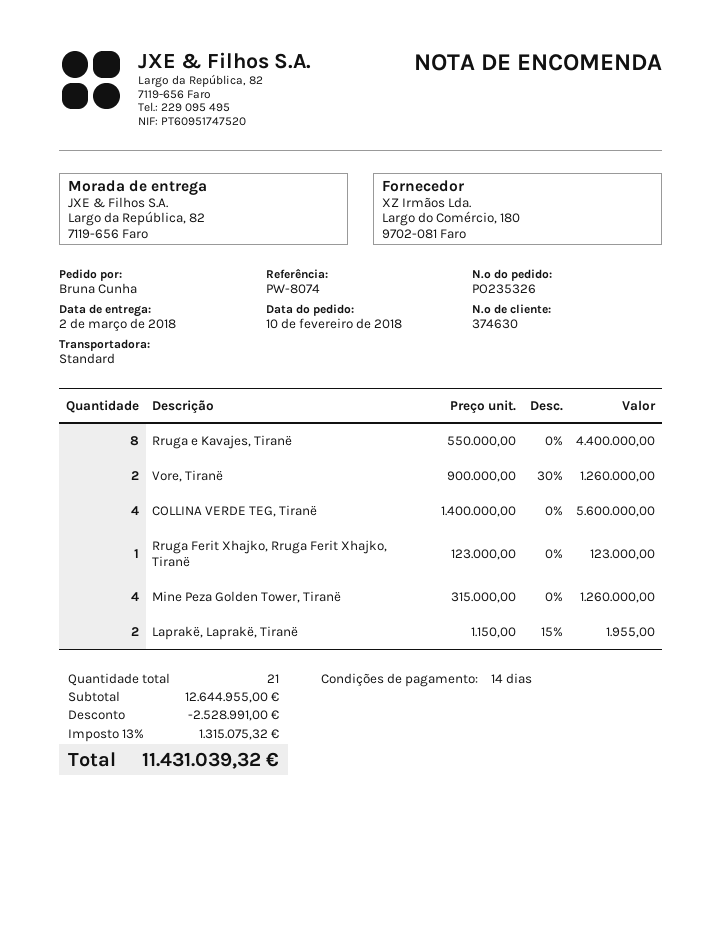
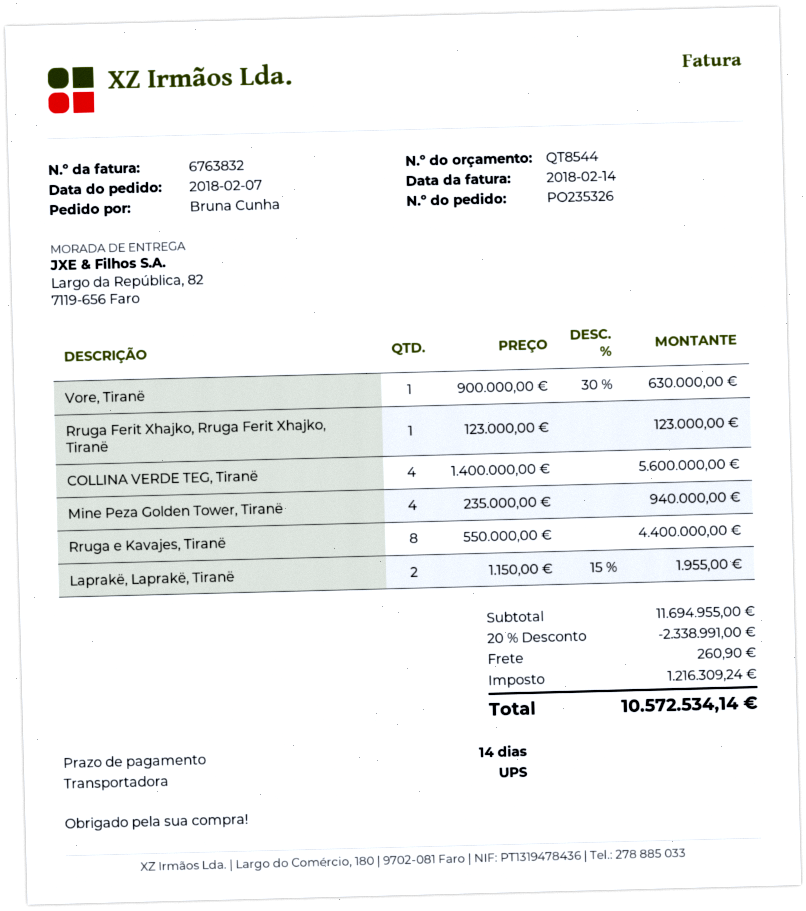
order date: 2018-02-10 -> 2018-02-07
shipping method: standard -> UPS
Vore, Tiranë: 2 x 900000.00 - 30% = 1260000.00 -> 1 x 900000.00 - 30% = 630000.00
Mine Peza Golden Tower, Tiranë: 4 x 315000.00 = 1260000.00 -> 4 x 235000.00 = 940000.00
subtotal: 12644955.00 -> 11694955.00
discount: 2528991.00 -> 2338991.00
shipping: none -> 260.90
tax: 1315075.32 -> 1216309.24
total: 11431039.32 -> 10572534.14

